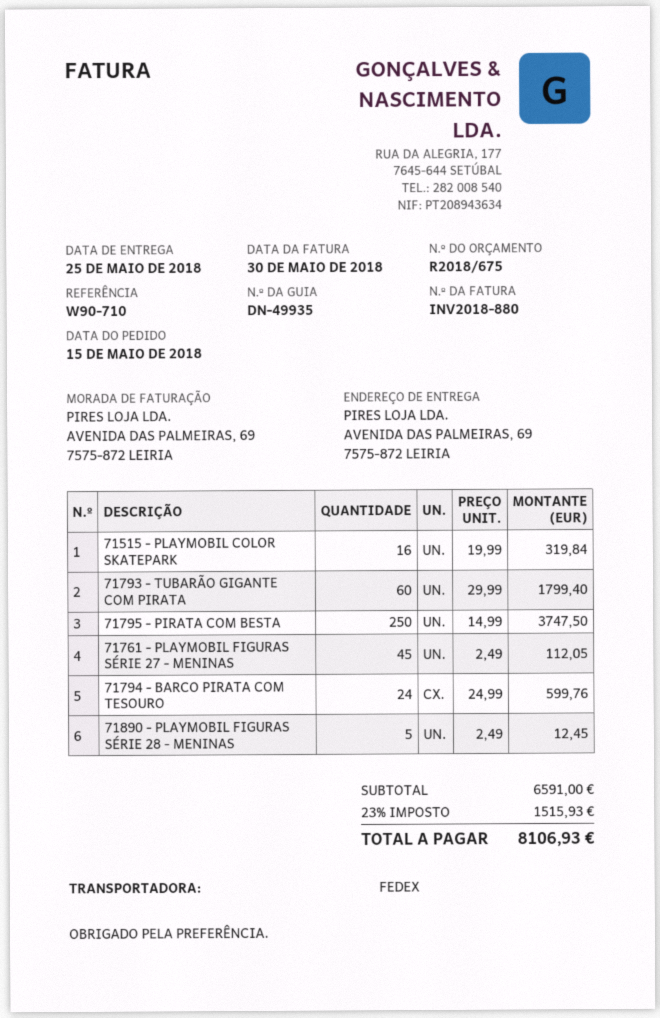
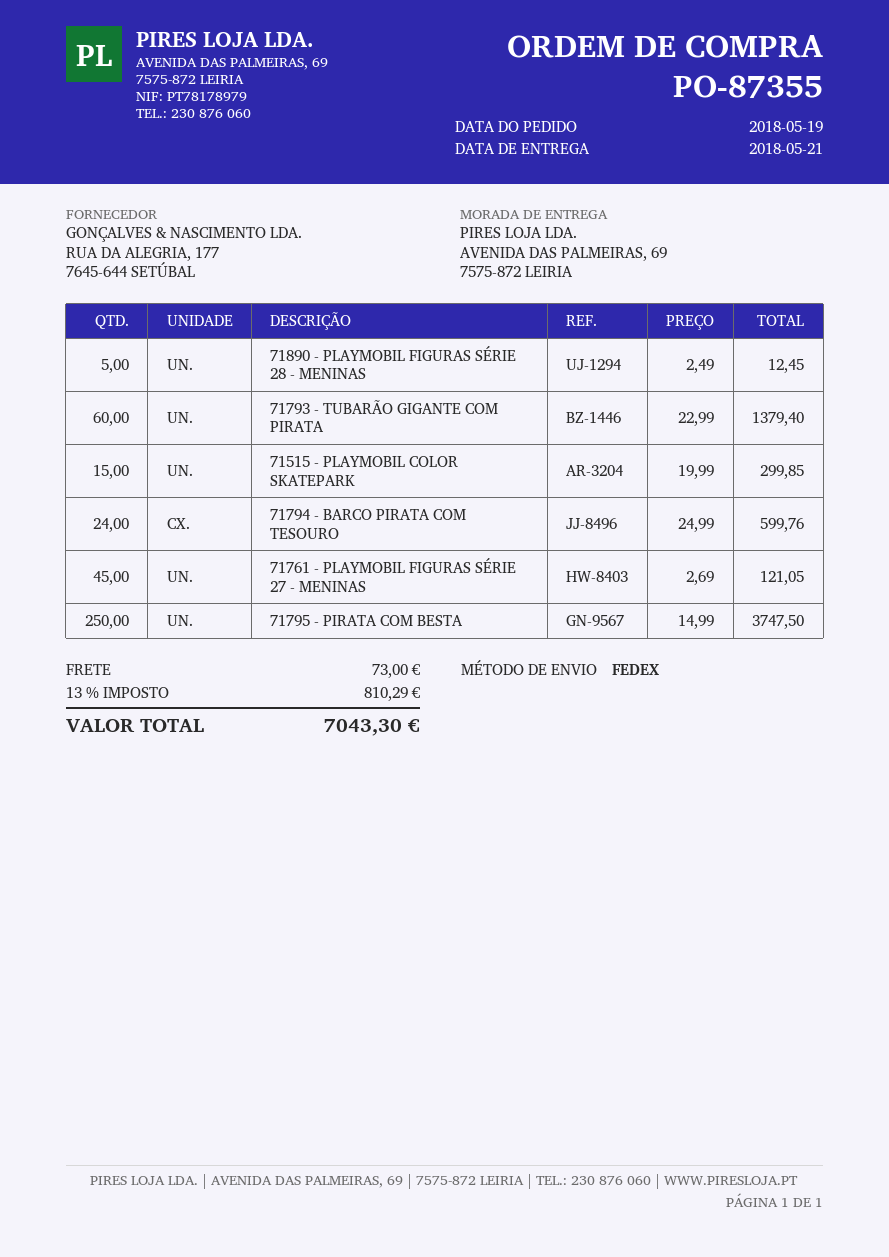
order date: 2018-05-15 -> 2018-05-19
delivery date: 2018-05-25 -> 2018-05-21
71515 - PLAYMOBIL COLOR SKATEPARK: 16 x 19.99 = 319.84 -> 15 x 19.99 = 299.85
71793 - TUBARÃO GIGANTE COM PIRATA: 60 x 29.99 = 1799.40 -> 60 x 22.99 = 1379.40
71761 - PLAYMOBIL FIGURAS SÉRIE 27 - MENINAS: 45 x 2.49 = 112.05 -> 45 x 2.69 = 121.05
shipping: none -> 73.00
tax: 23% = 1515.93 -> 13% = 810.29
total: 8106.93 -> 7043.30

